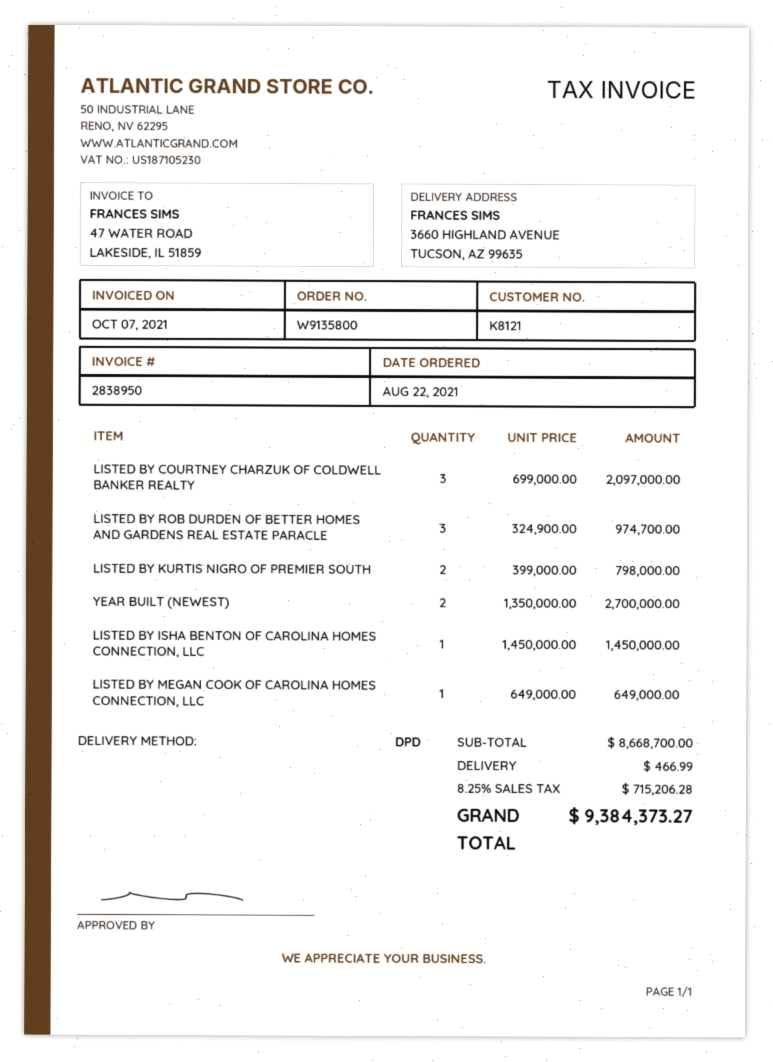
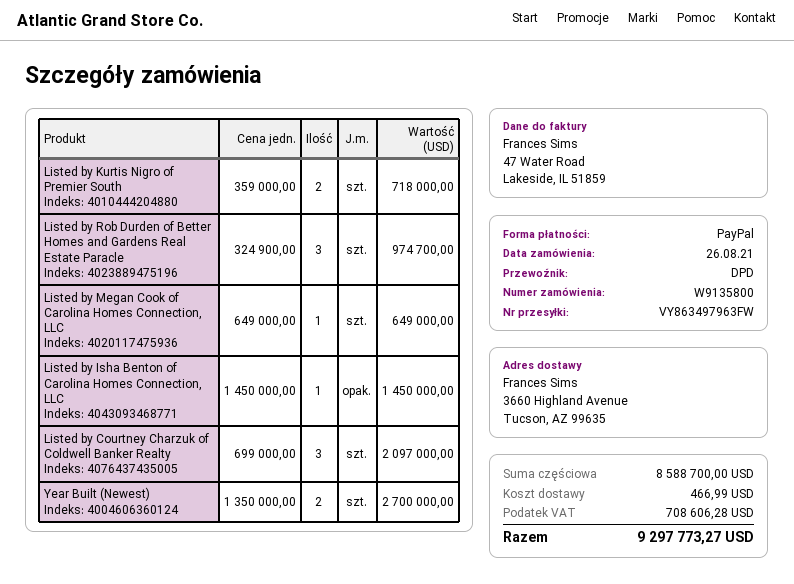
order date: 2021-08-22 -> 2021-08-26
LISTED BY KURTIS NIGRO OF PREMIER SOUTH: 2 x 399000.00 = 798000.00 -> 2 x 359000.00 = 718000.00
subtotal: 8668700.00 -> 8588700.00
tax: 715206.28 -> 708606.28
total: 9384373.27 -> 9297773.27

